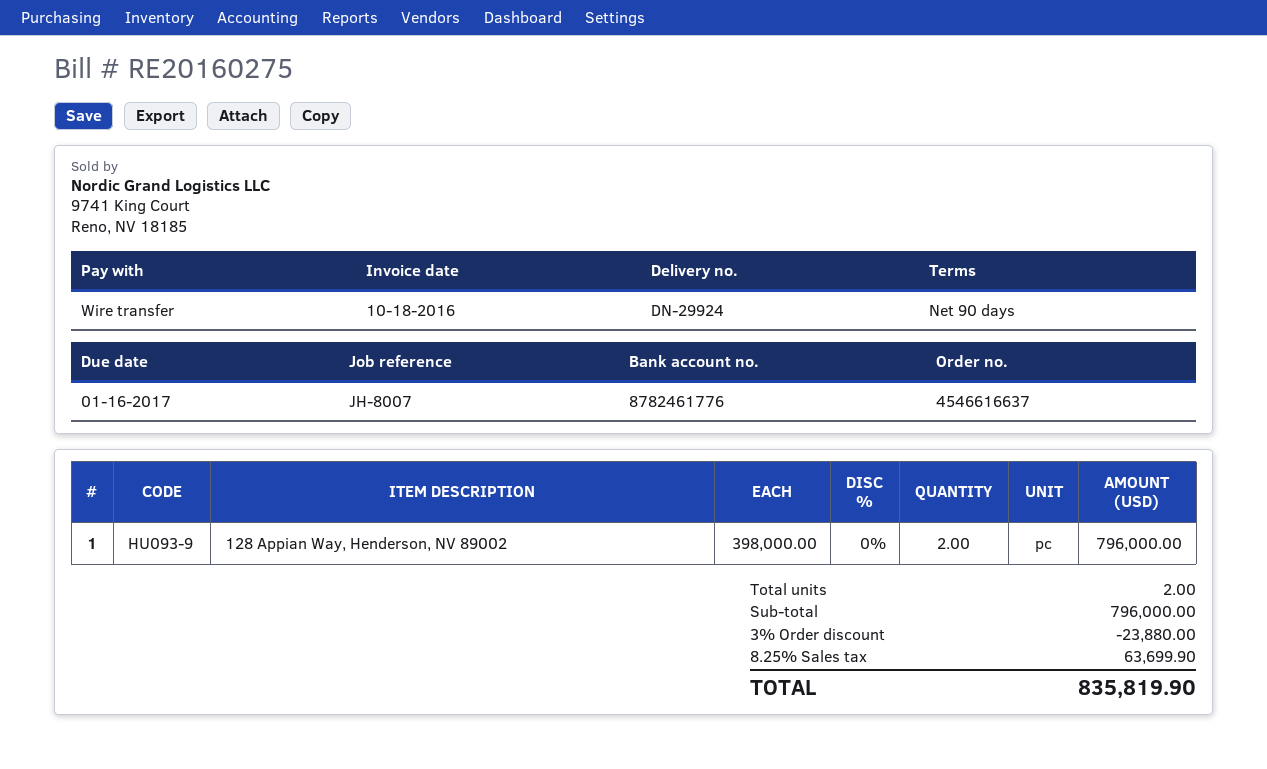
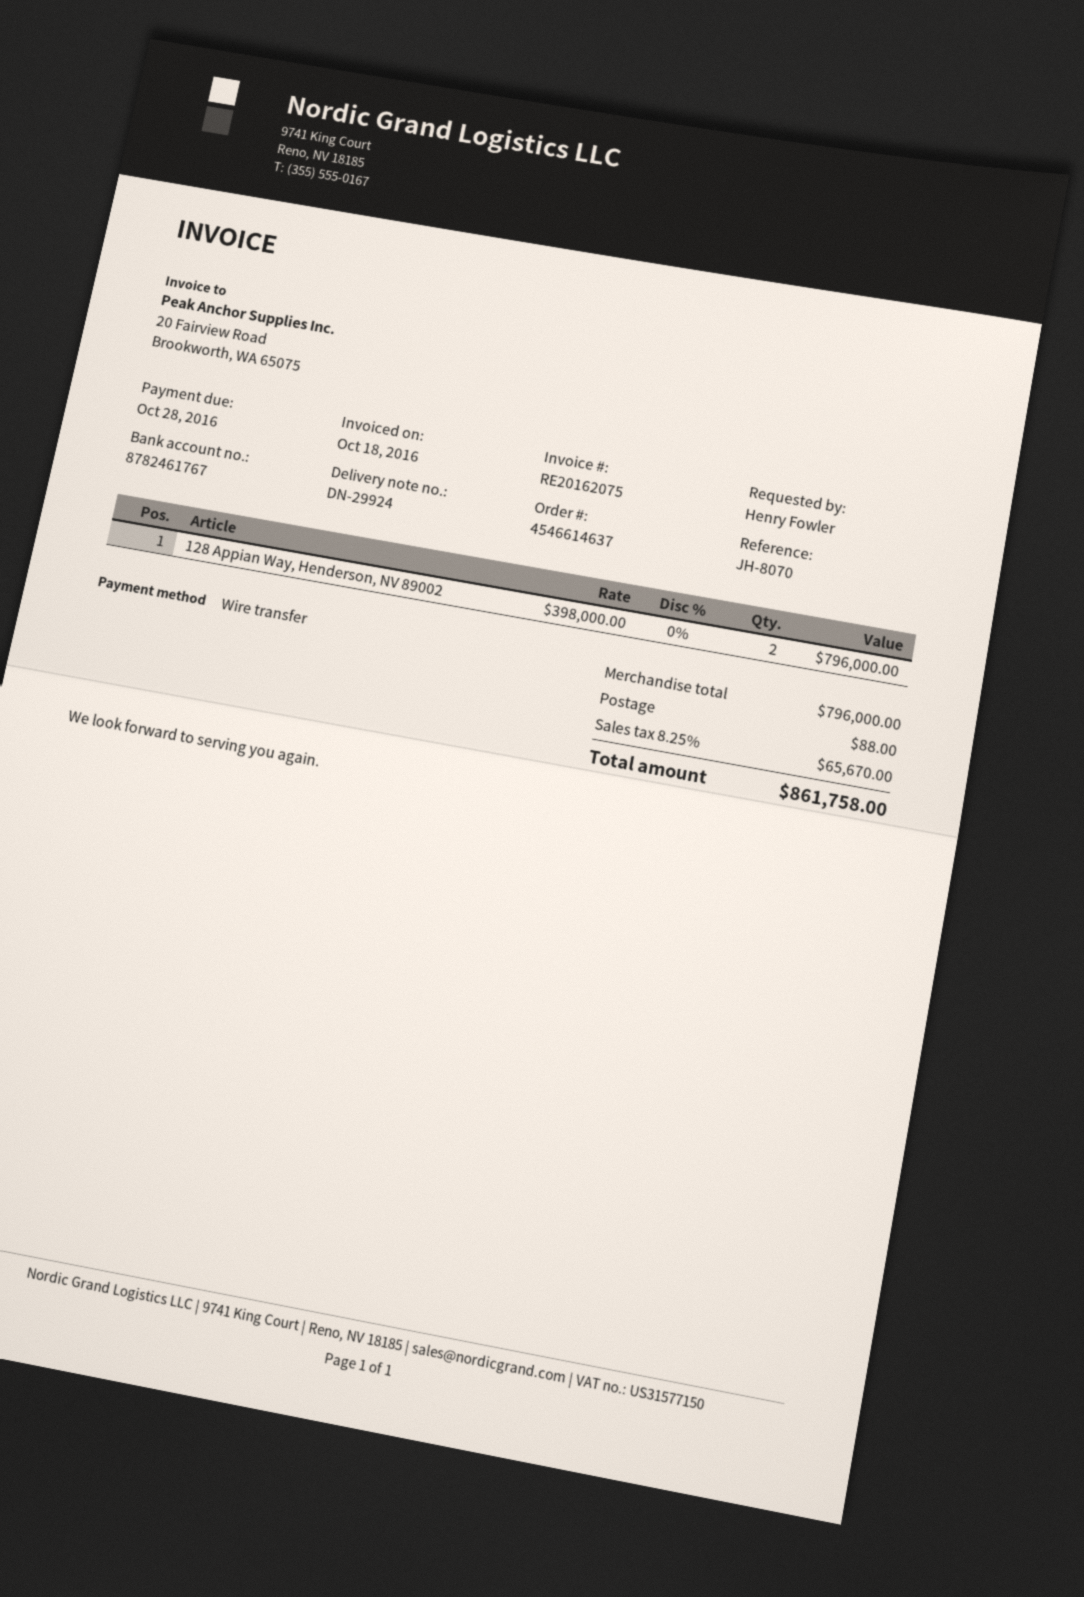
order number: 4546616637 -> 4546614637
invoice number: RE20160275 -> RE20162075
due date: 2017-01-16 -> 2016-10-28
reference: JH-8007 -> JH-8070
bank account: 8782461776 -> 8782461767
discount: 3% = 23880.00 -> none
shipping: none -> 88.00
tax: 8.25% = 63699.90 -> 8.25% = 65670.00
total: 835819.90 -> 861758.00

